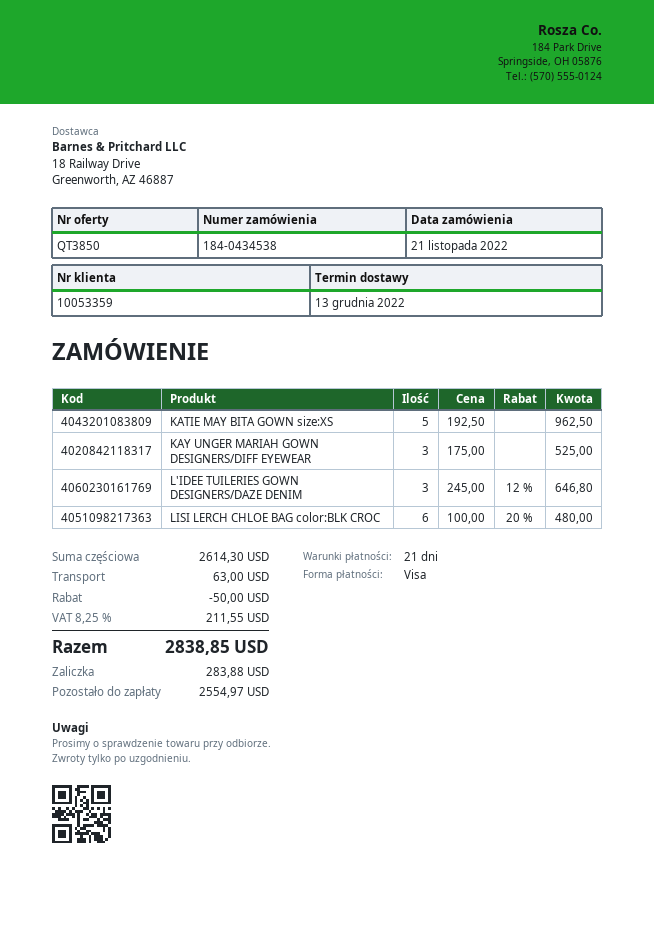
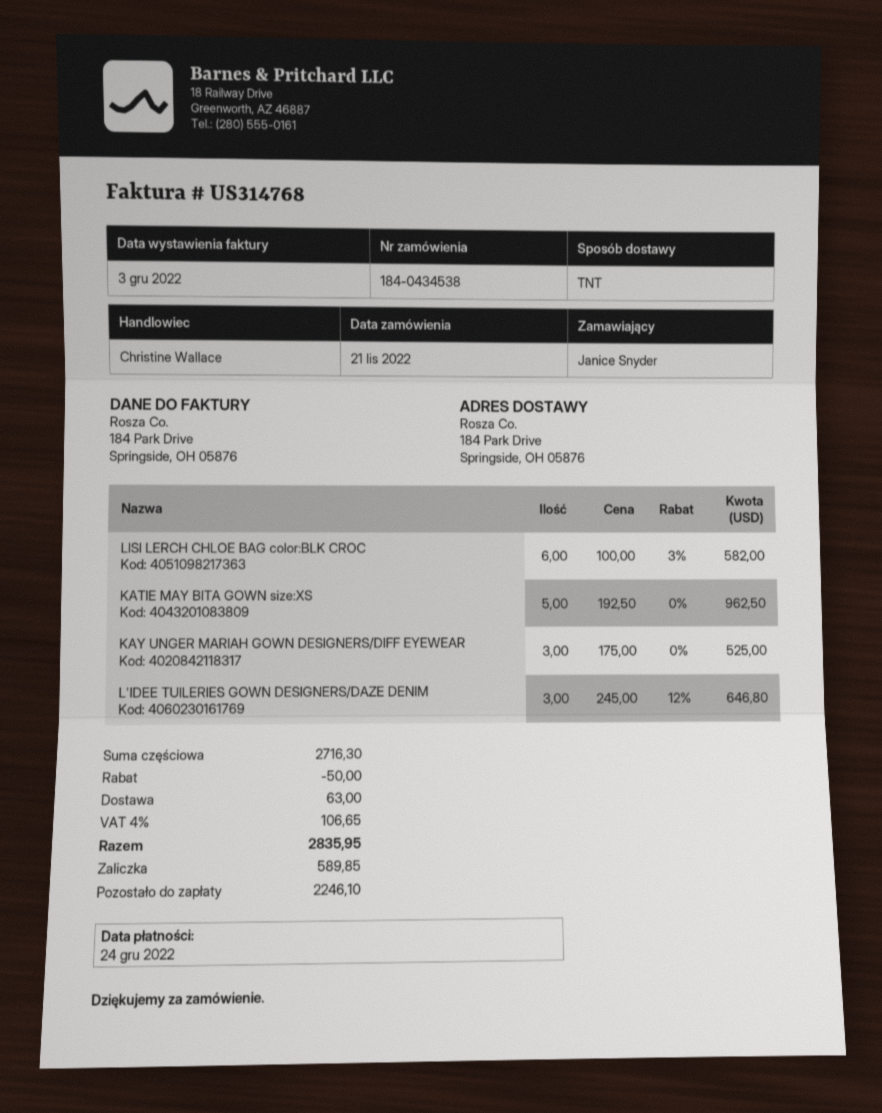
LISI LERCH CHLOE BAG color:BLK CROC: 6 x 100.00 - 20% = 480.00 -> 6 x 100.00 - 3% = 582.00
subtotal: 2614.30 -> 2716.30
tax: 8.25% = 211.55 -> 4% = 106.65
total: 2838.85 -> 2835.95
deposit: 283.88 -> 589.85
balance: 2554.97 -> 2246.10

